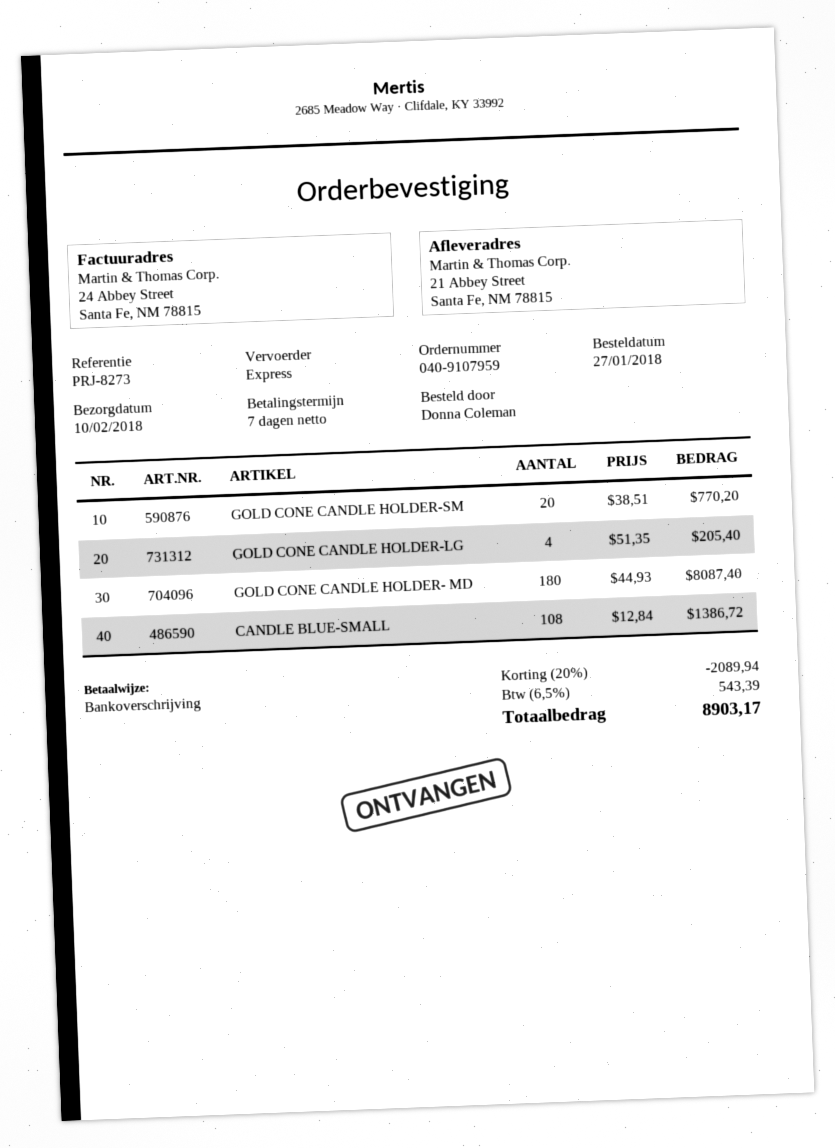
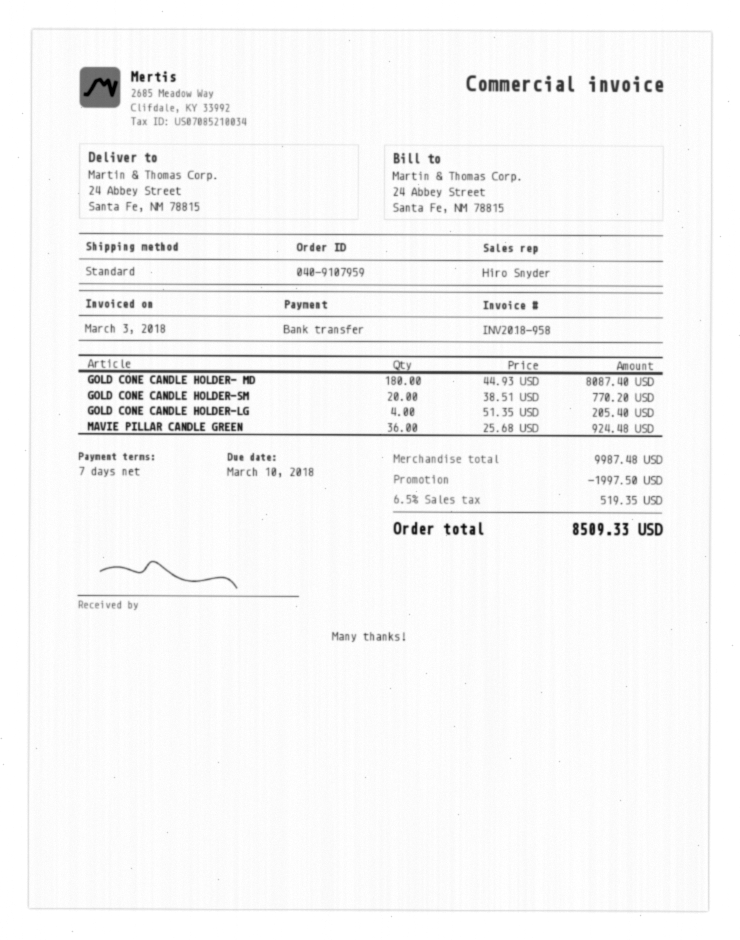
shipping method: express -> standard
ship to: 21 Abbey Street, Santa Fe, NM 78815 -> 24 Abbey Street, Santa Fe, NM 78815
CANDLE BLUE-SMALL: 108 x 12.84 = 1386.72 -> none
MAVIE PILLAR CANDLE GREEN: none -> 36 x 25.68 = 924.48
discount: 2089.94 -> 1997.50
tax: 6.5% = 543.39 -> 6.5% = 519.35
total: 8903.17 -> 8509.33

